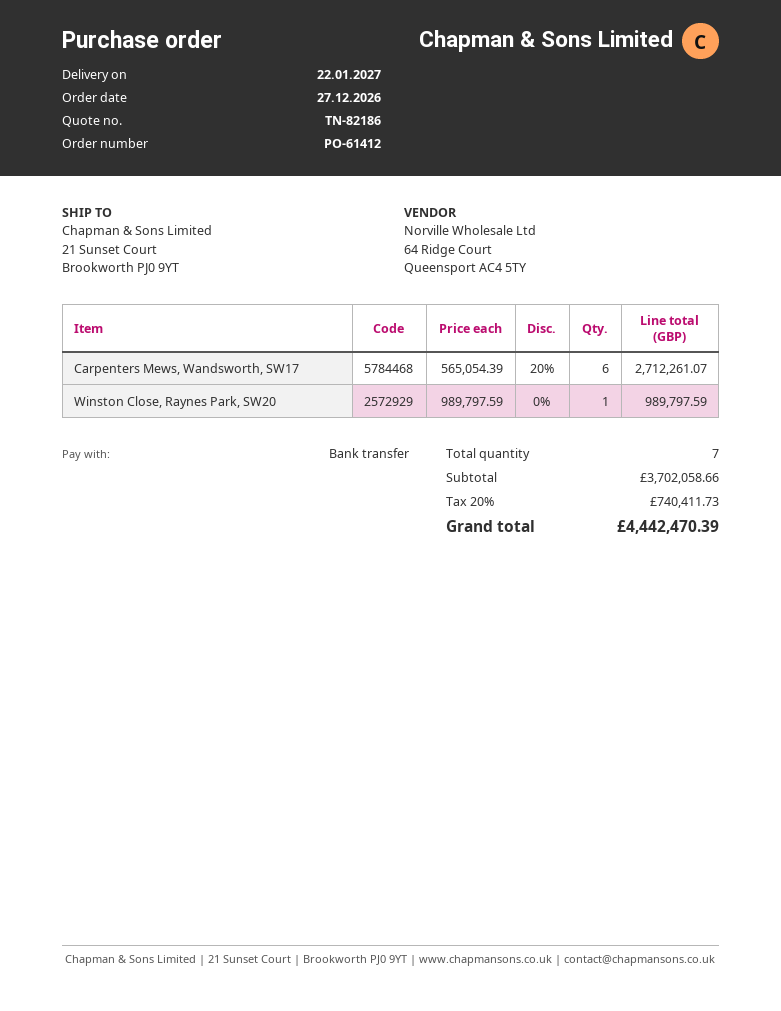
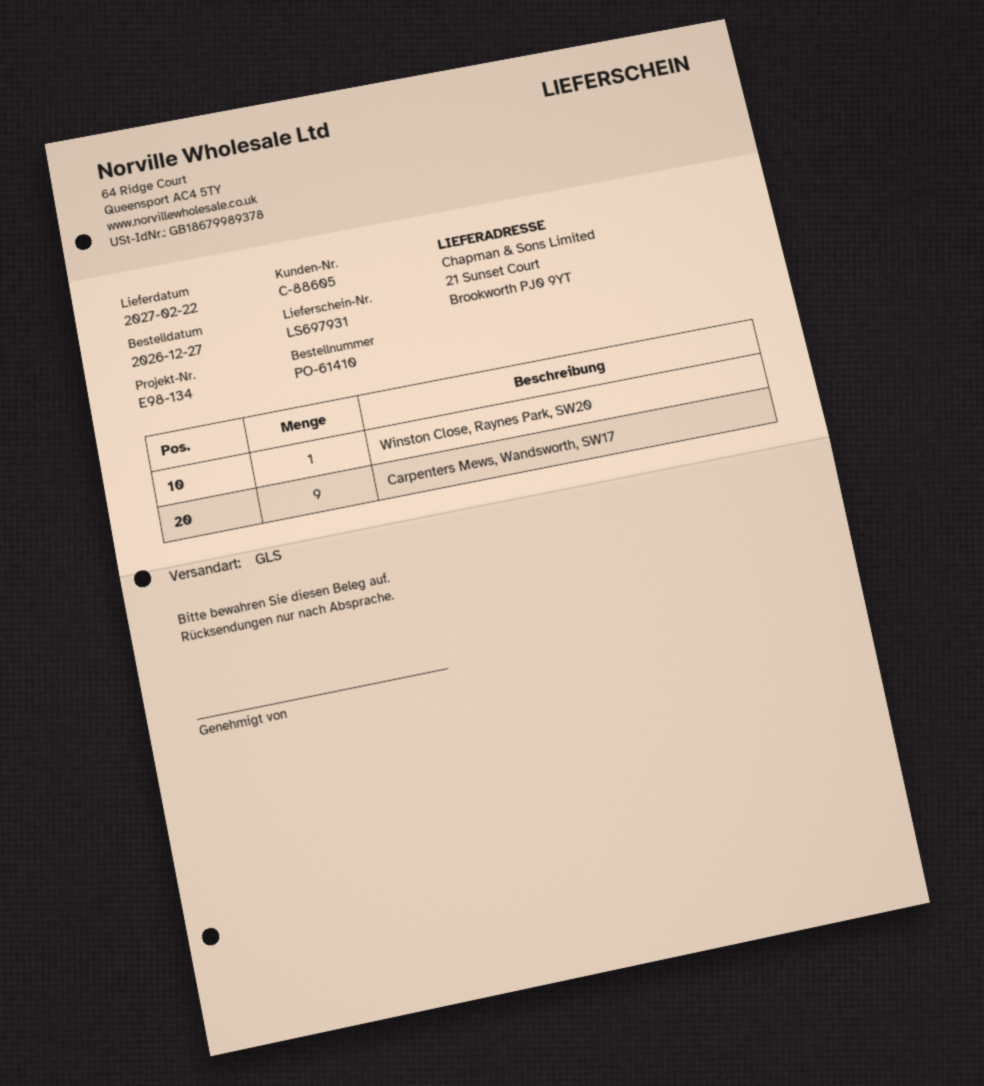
order number: PO-61412 -> PO-61410
delivery date: 2027-01-22 -> 2027-02-22
Carpenters Mews, Wandsworth, SW17: 6 -> 9

